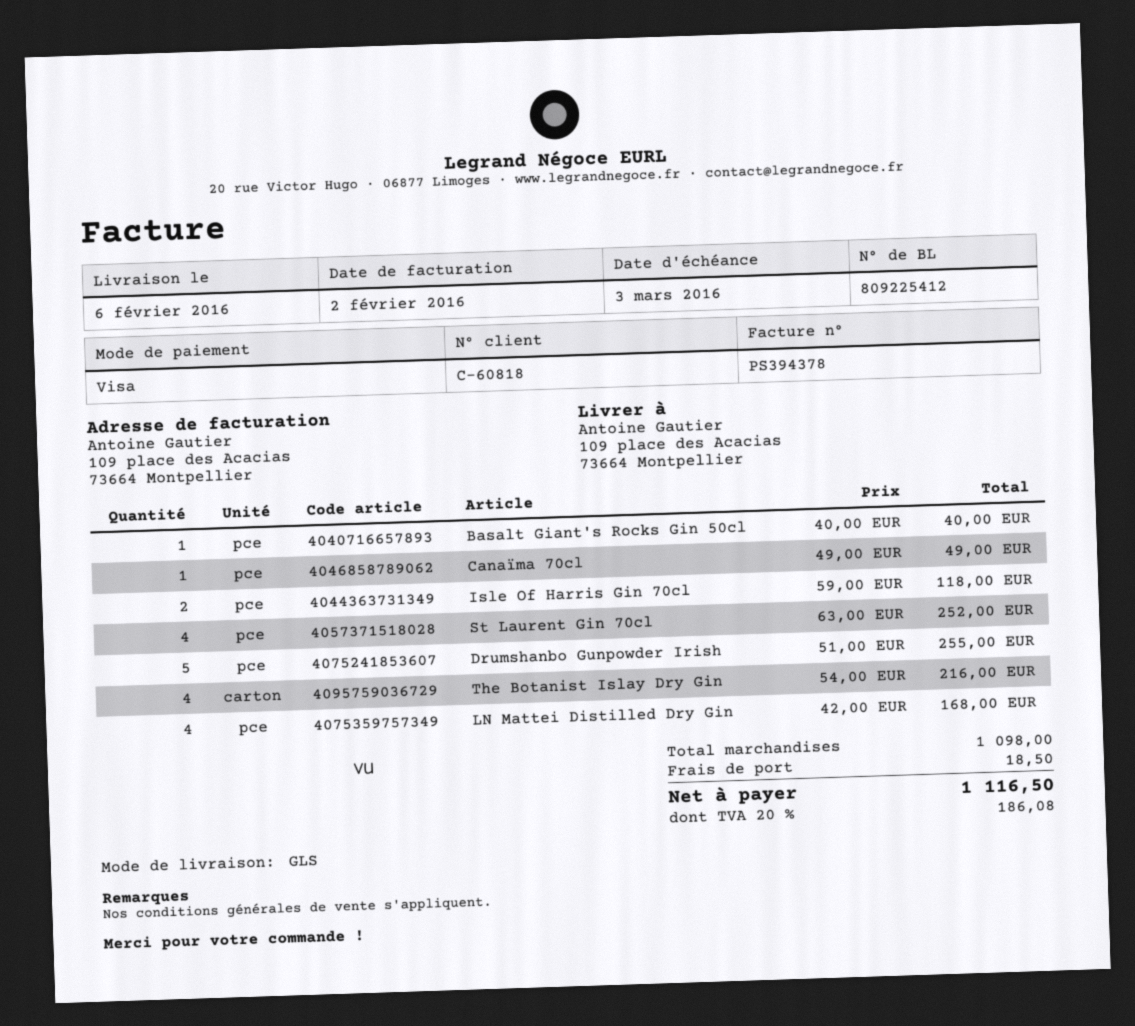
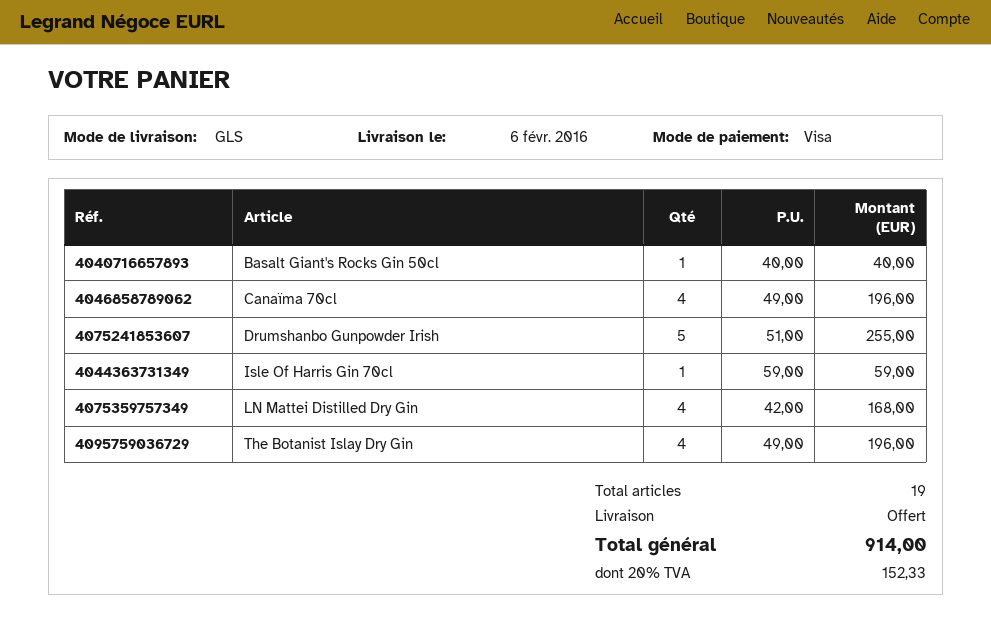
Canaïma 70cl: 1 x 49.00 = 49.00 -> 4 x 49.00 = 196.00
Isle Of Harris Gin 70cl: 2 x 59.00 = 118.00 -> 1 x 59.00 = 59.00
St Laurent Gin 70cl: 4 x 63.00 = 252.00 -> none
The Botanist Islay Dry Gin: 4 x 54.00 = 216.00 -> 4 x 49.00 = 196.00
shipping: 18.50 -> 0.00
tax: 20% = 186.08 -> 20% = 152.33
total: 1116.50 -> 914.00

